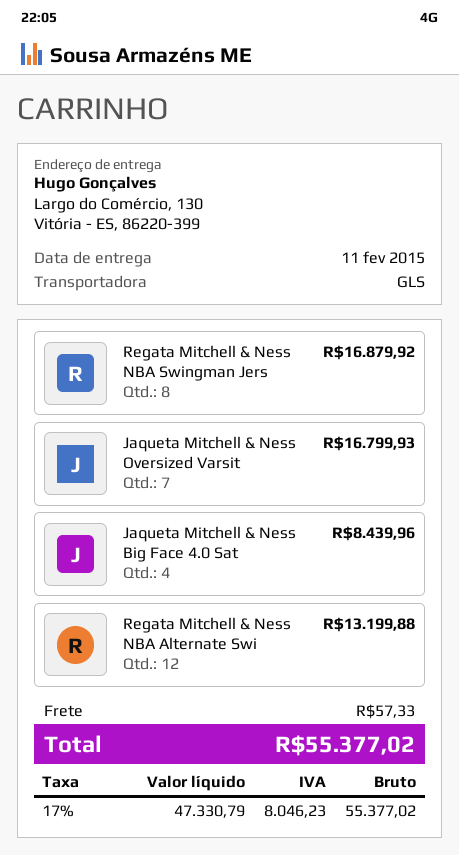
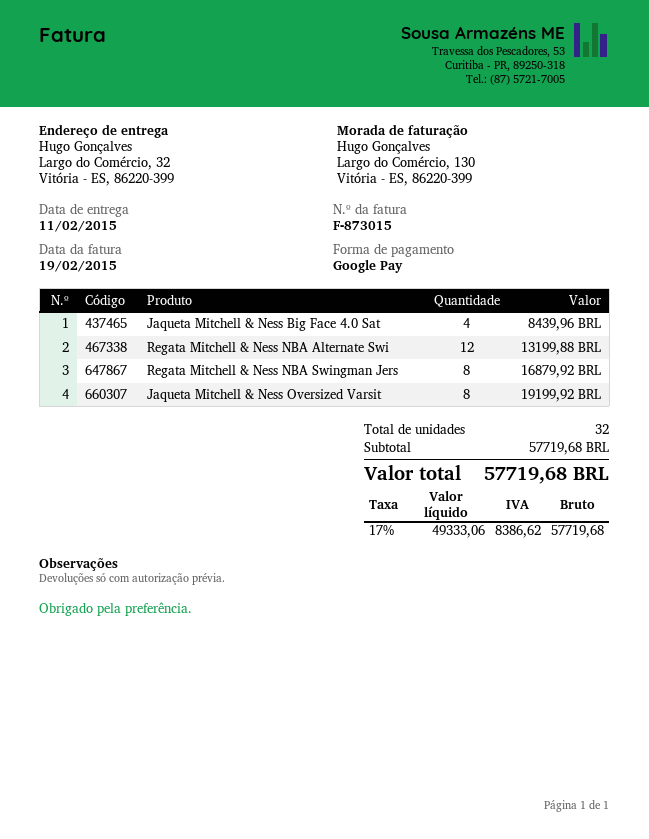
ship to: Largo do Comércio, 130, Vitória - ES, 86220-399 -> Largo do Comércio, 32, Vitória - ES, 86220-399
Jaqueta Mitchell & Ness Oversized Varsit: 7 for 16799.93 -> 8 for 19199.92
shipping: 57.33 -> none
net: 47330.79 -> 49333.06
tax: 17% = 8046.23 -> 17% = 8386.62
total: 55377.02 -> 57719.68

